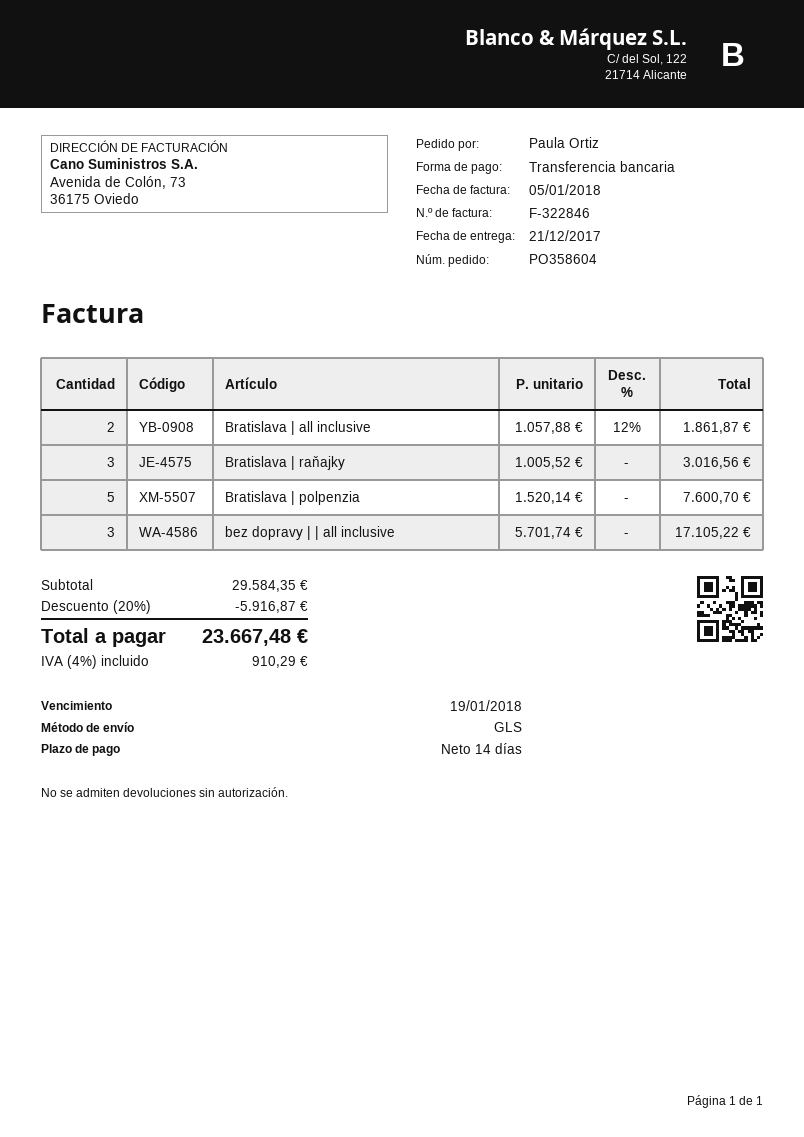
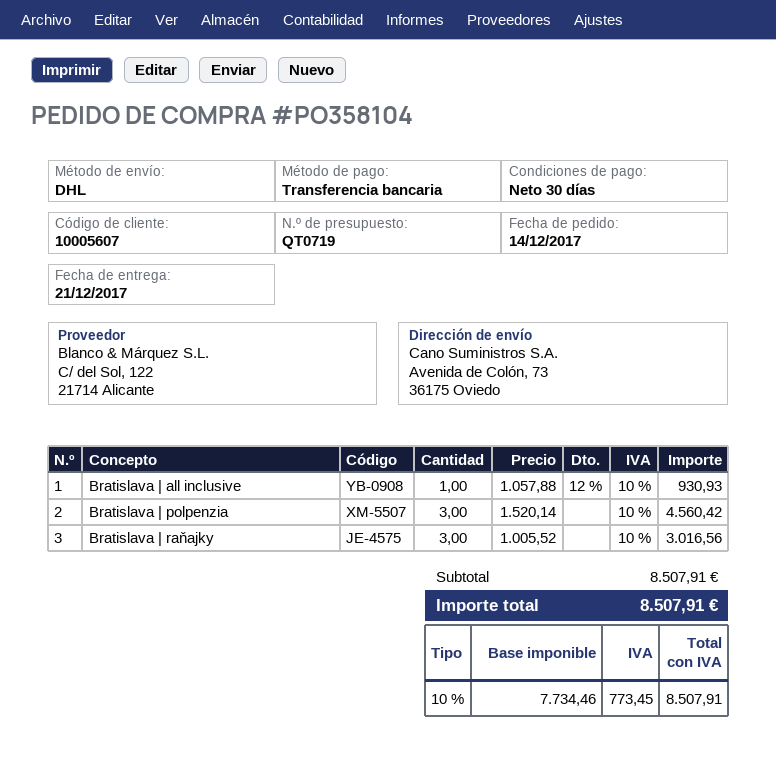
order number: PO358604 -> PO358104
payment terms: 14 days -> 30 days
shipping method: GLS -> DHL
Bratislava | all inclusive: 2 x 1057.88 - 12% = 1861.87 -> 1 x 1057.88 - 12% = 930.93
Bratislava | polpenzia: 5 x 1520.14 = 7600.70 -> 3 x 1520.14 = 4560.42
bez dopravy | | all inclusive: 3 x 5701.74 = 17105.22 -> none
subtotal: 29584.35 -> 8507.91
discount: 20% = 5916.87 -> none
tax: 4% = 910.29 -> 10% = 773.45
total: 23667.48 -> 8507.91

